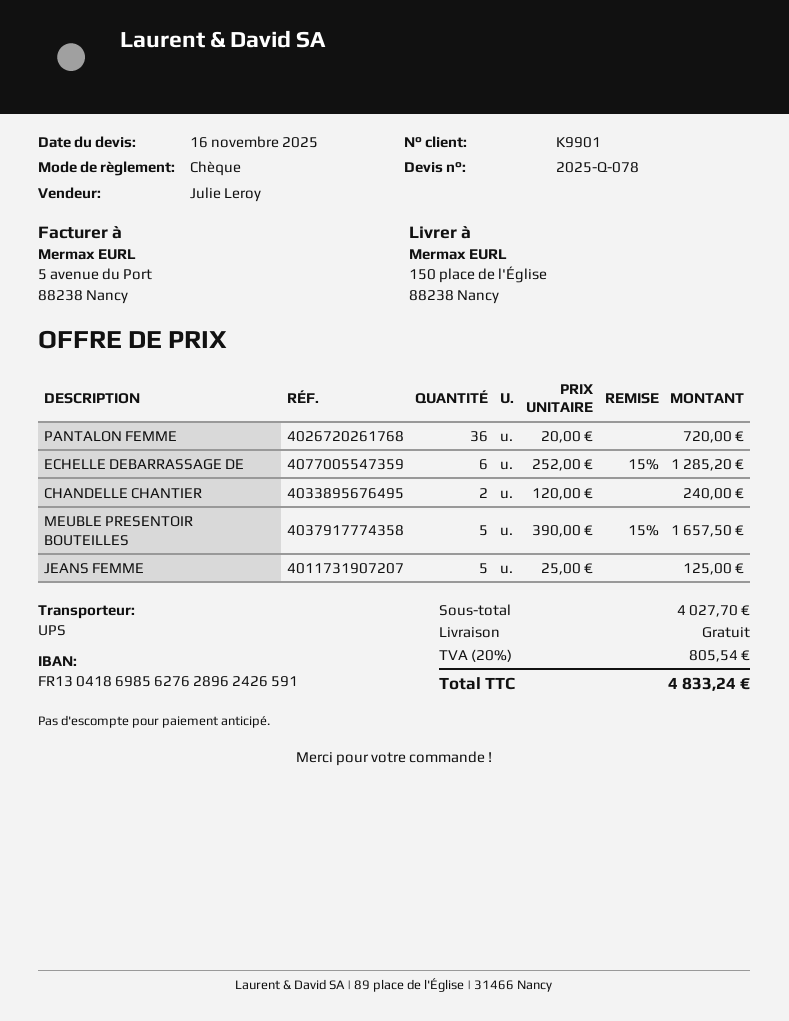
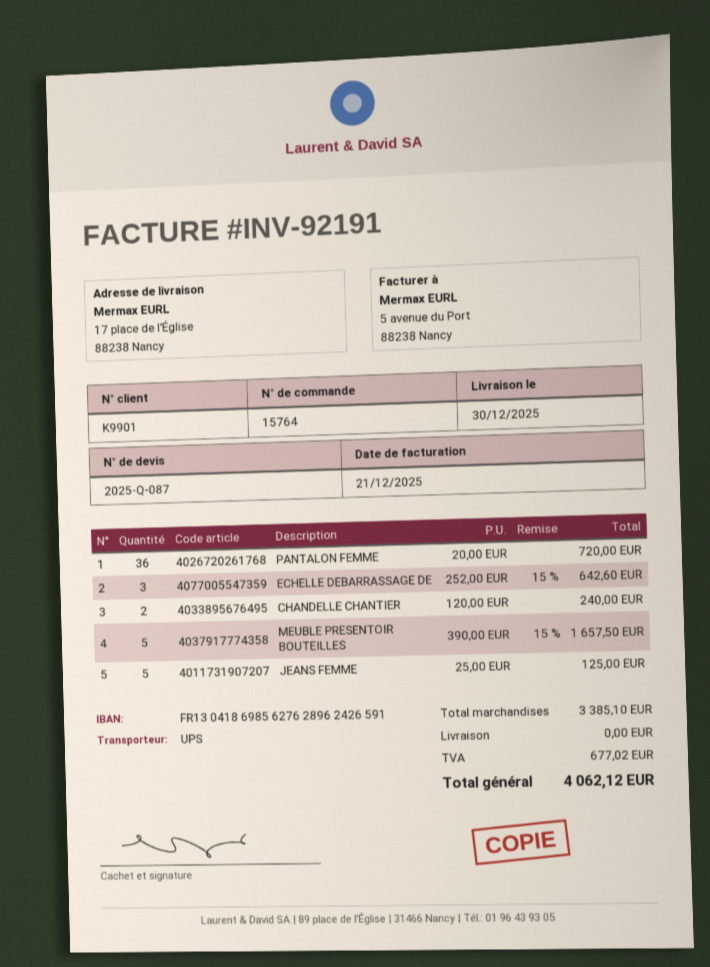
quote number: 2025-Q-078 -> 2025-Q-087
ship to: 150 place de l'Église, 88238 Nancy -> 17 place de l'Église, 88238 Nancy
ECHELLE DEBARRASSAGE DE: 6 x 252.00 - 15% = 1285.20 -> 3 x 252.00 - 15% = 642.60
subtotal: 4027.70 -> 3385.10
tax: 805.54 -> 677.02
total: 4833.24 -> 4062.12

